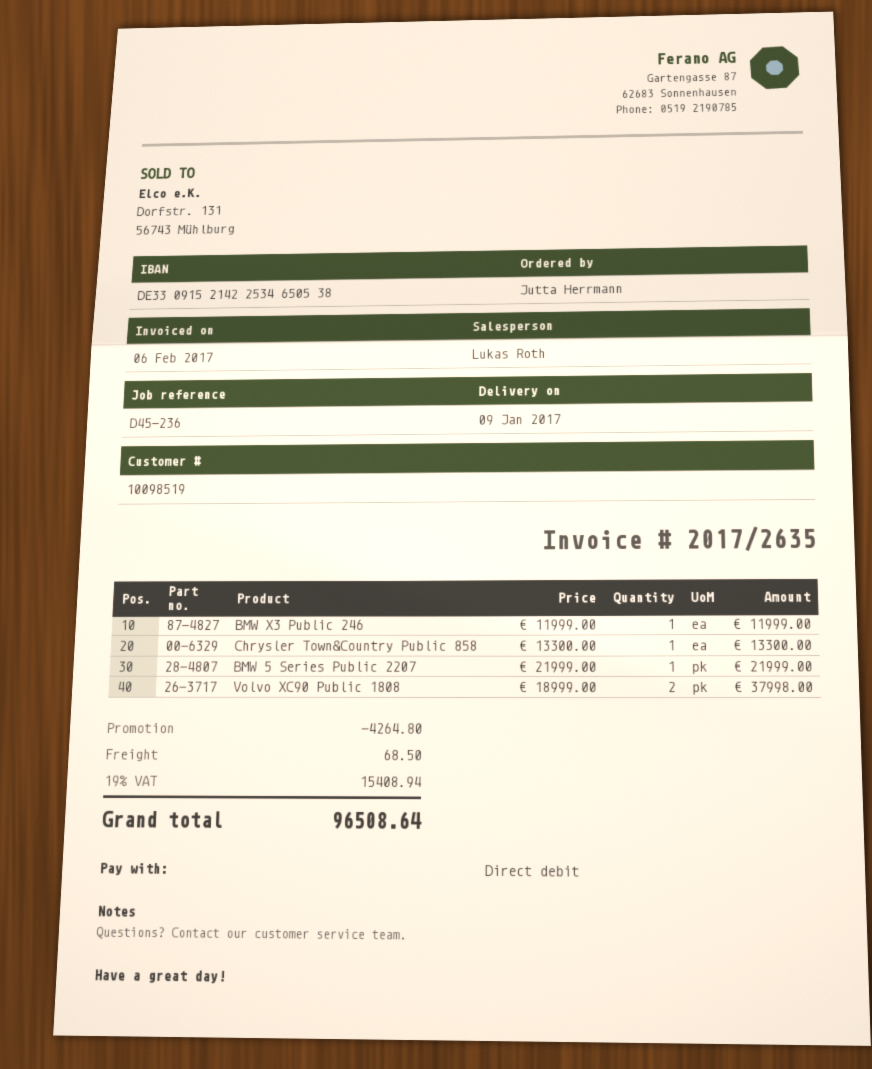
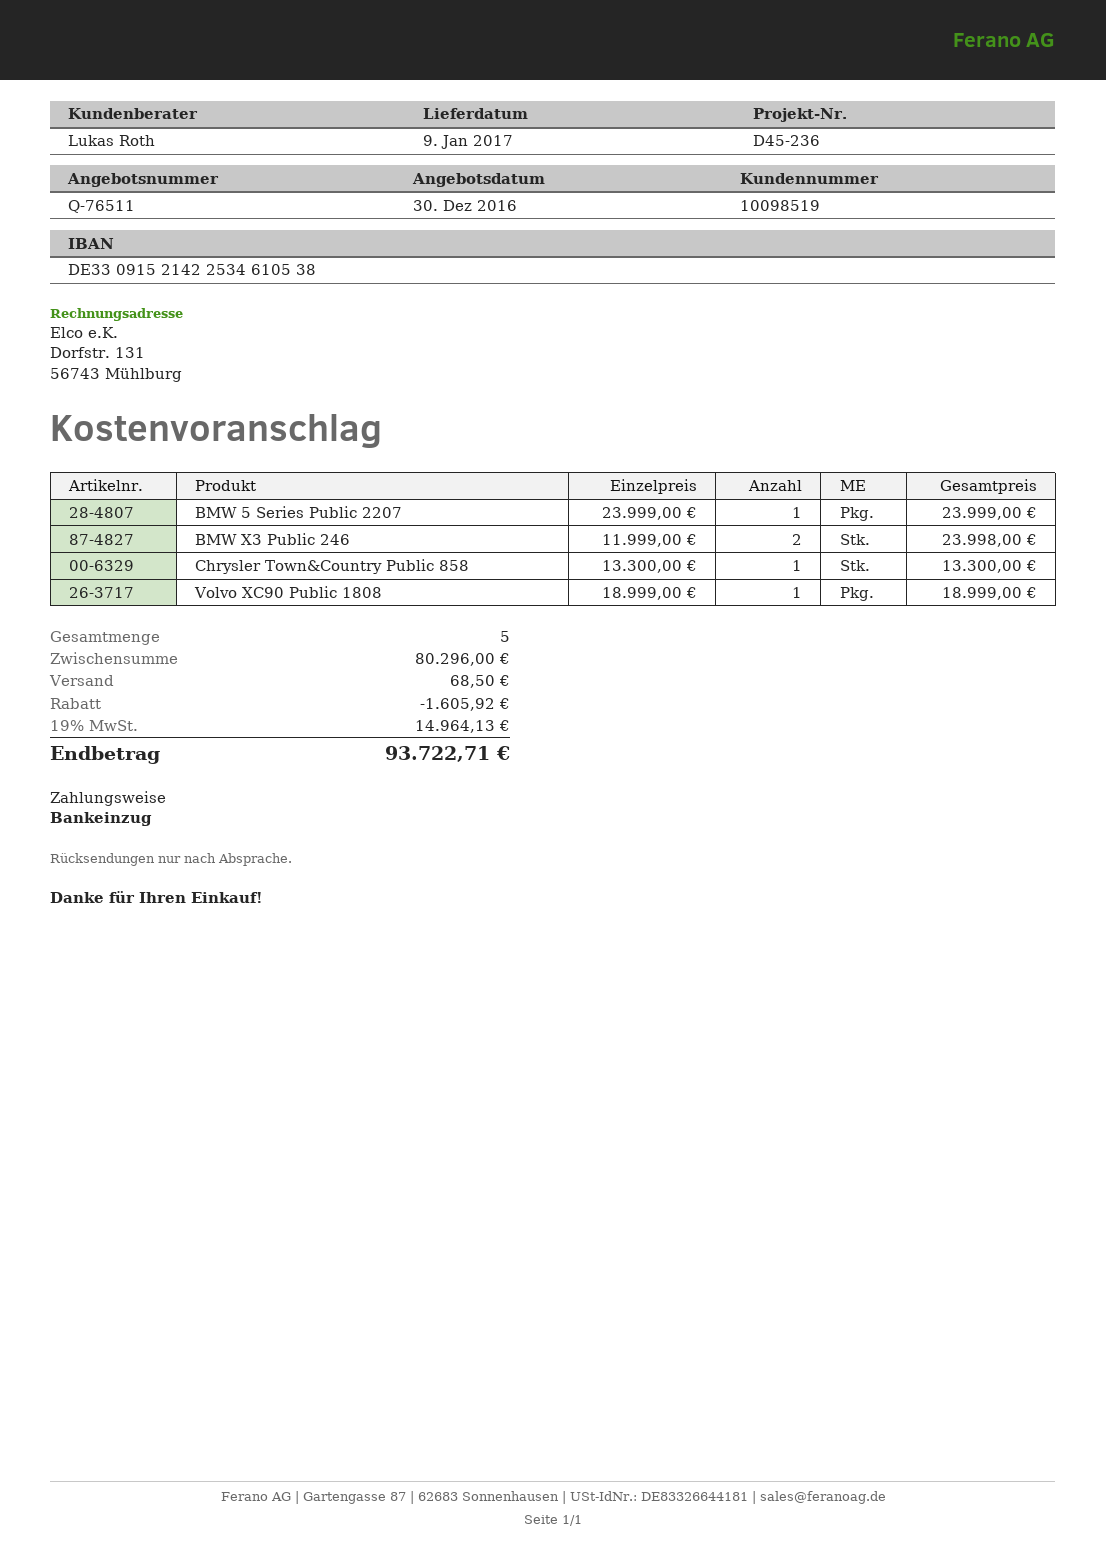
bank account: DE33091521422534650538 -> DE33091521422534610538
BMW X3 Public 246: 1 x 11999.00 = 11999.00 -> 2 x 11999.00 = 23998.00
BMW 5 Series Public 2207: 1 x 21999.00 = 21999.00 -> 1 x 23999.00 = 23999.00
Volvo XC90 Public 1808: 2 x 18999.00 = 37998.00 -> 1 x 18999.00 = 18999.00
discount: 4264.80 -> 1605.92
tax: 19% = 15408.94 -> 19% = 14964.13
total: 96508.64 -> 93722.71

